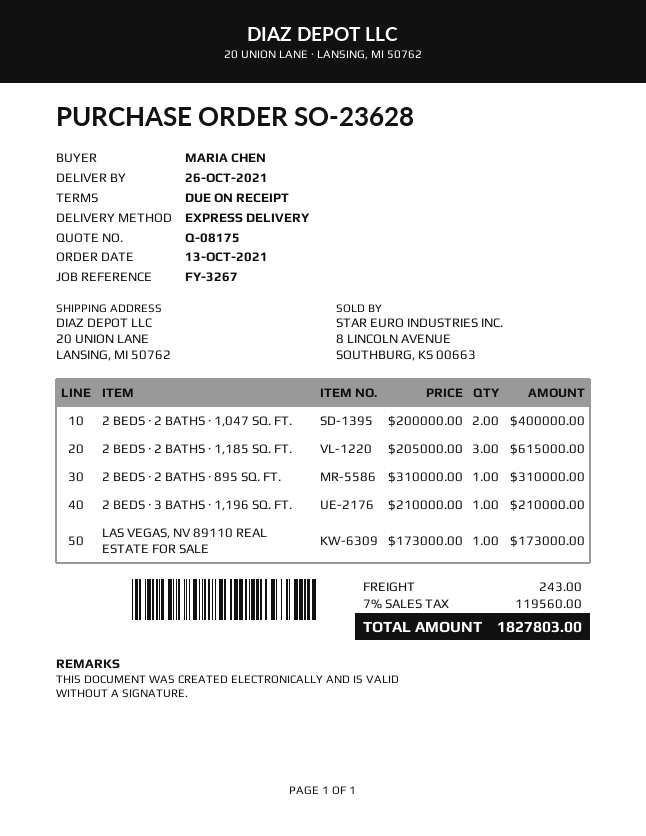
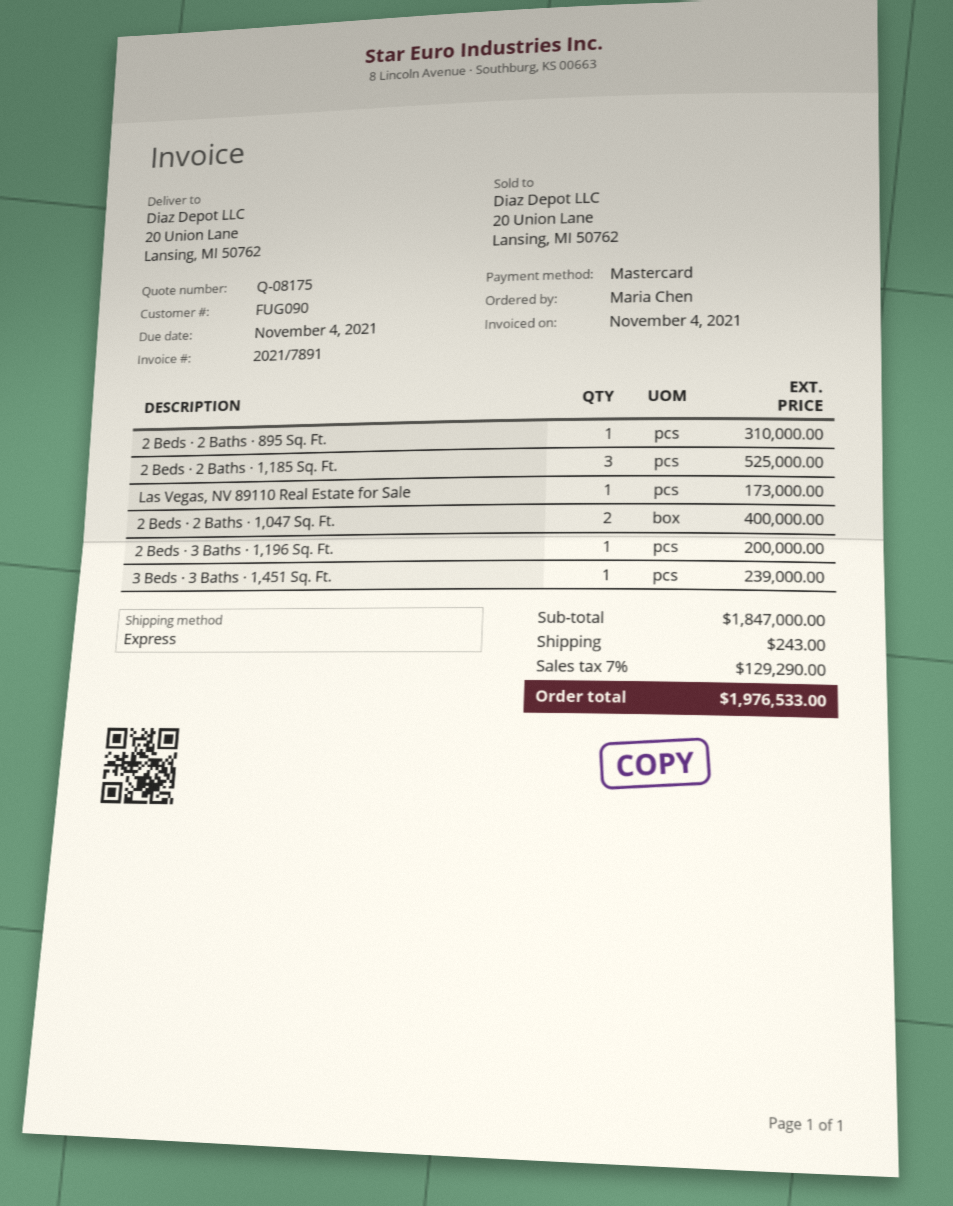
2 BEDS · 2 BATHS · 1,185 SQ. FT.: 3 for 615000.00 -> 3 for 525000.00
2 BEDS · 3 BATHS · 1,196 SQ. FT.: 1 for 210000.00 -> 1 for 200000.00
3 Beds · 3 Baths · 1,451 Sq. Ft.: none -> 1 for 239000.00
tax: 7% = 119560.00 -> 7% = 129290.00
total: 1827803.00 -> 1976533.00

